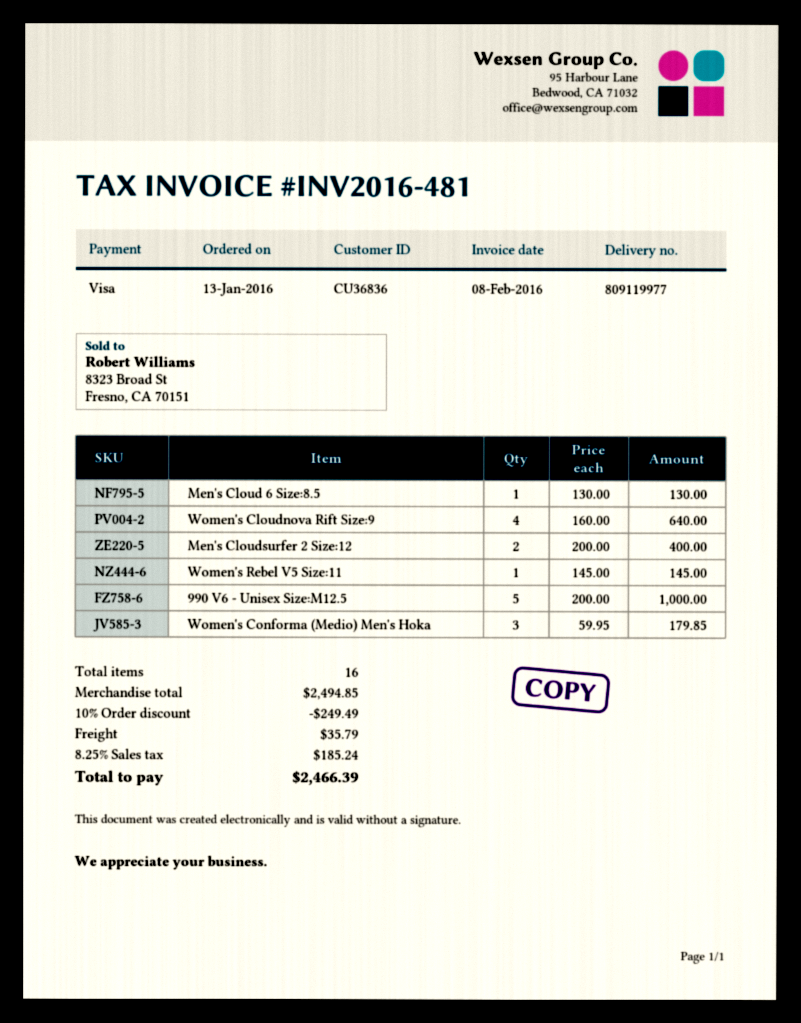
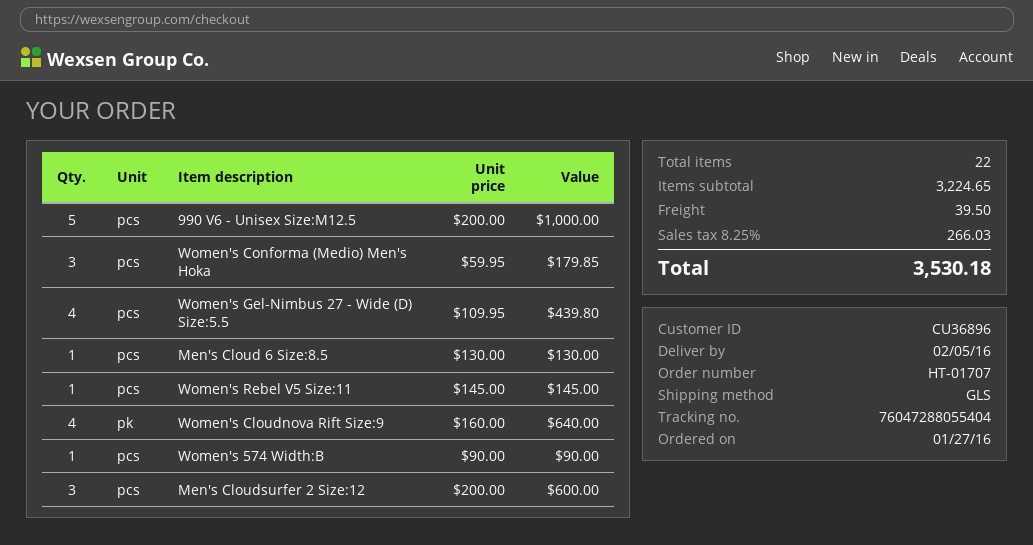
order date: 2016-01-13 -> 2016-01-27
customer number: CU36836 -> CU36896
Men's Cloudsurfer 2 Size:12: 2 x 200.00 = 400.00 -> 3 x 200.00 = 600.00
Women's Gel-Nimbus 27 - Wide (D) Size:5.5: none -> 4 x 109.95 = 439.80
Women's 574 Width:B: none -> 1 x 90.00 = 90.00
total quantity: 16 -> 22
subtotal: 2494.85 -> 3224.65
discount: 10% = 249.49 -> none
shipping: 35.79 -> 39.50
tax: 8.25% = 185.24 -> 8.25% = 266.03
total: 2466.39 -> 3530.18

